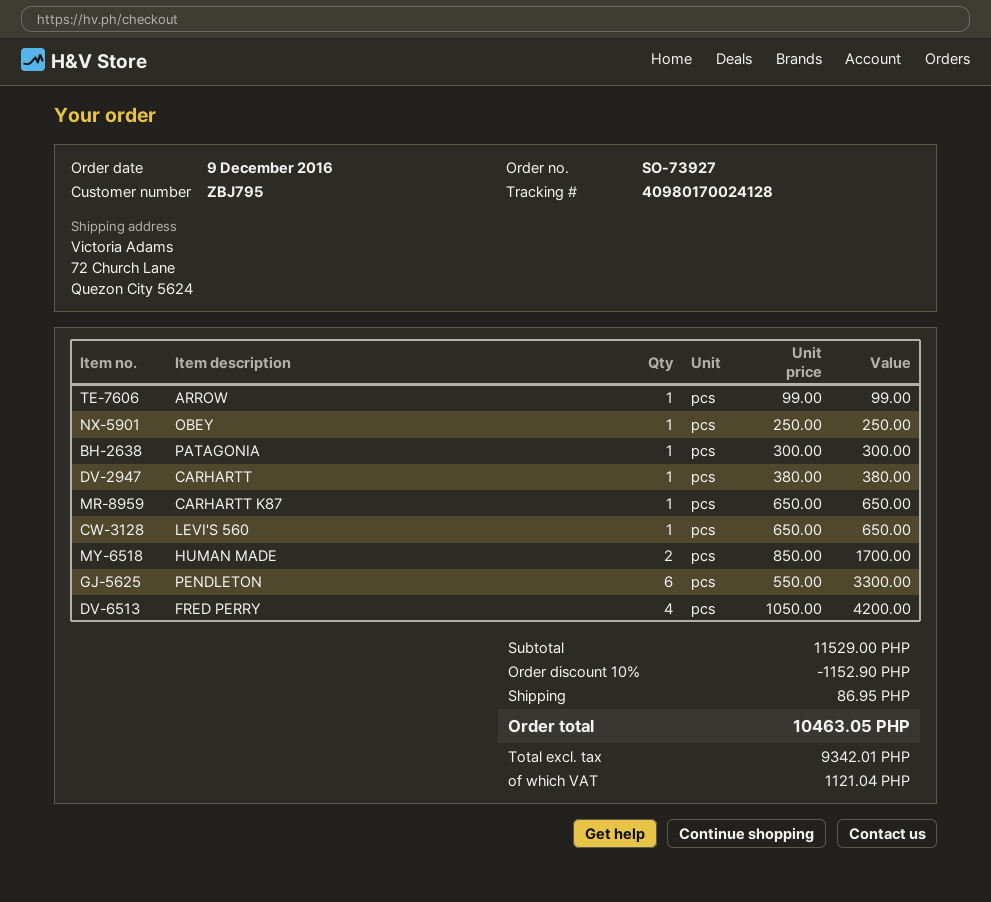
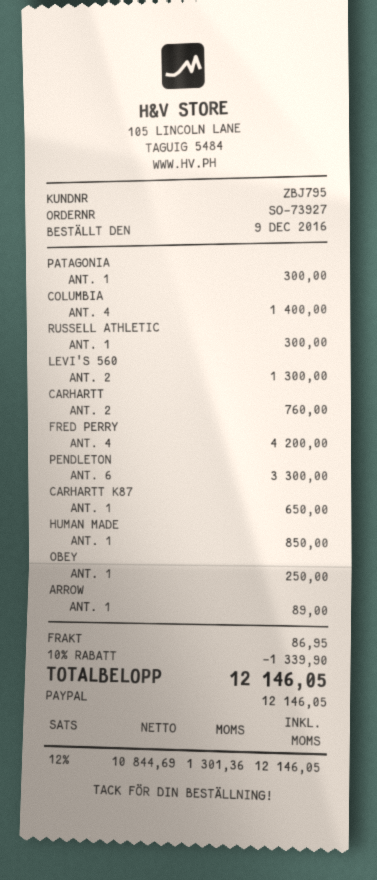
ARROW: 1 for 99.00 -> 1 for 89.00
CARHARTT: 1 for 380.00 -> 2 for 760.00
LEVI'S 560: 1 for 650.00 -> 2 for 1300.00
HUMAN MADE: 2 for 1700.00 -> 1 for 850.00
COLUMBIA: none -> 4 for 1400.00
RUSSELL ATHLETIC: none -> 1 for 300.00
discount: 10% = 1152.90 -> 10% = 1339.90
net: 9342.01 -> 10844.69
tax: 1121.04 -> 1301.36
total: 10463.05 -> 12146.05

